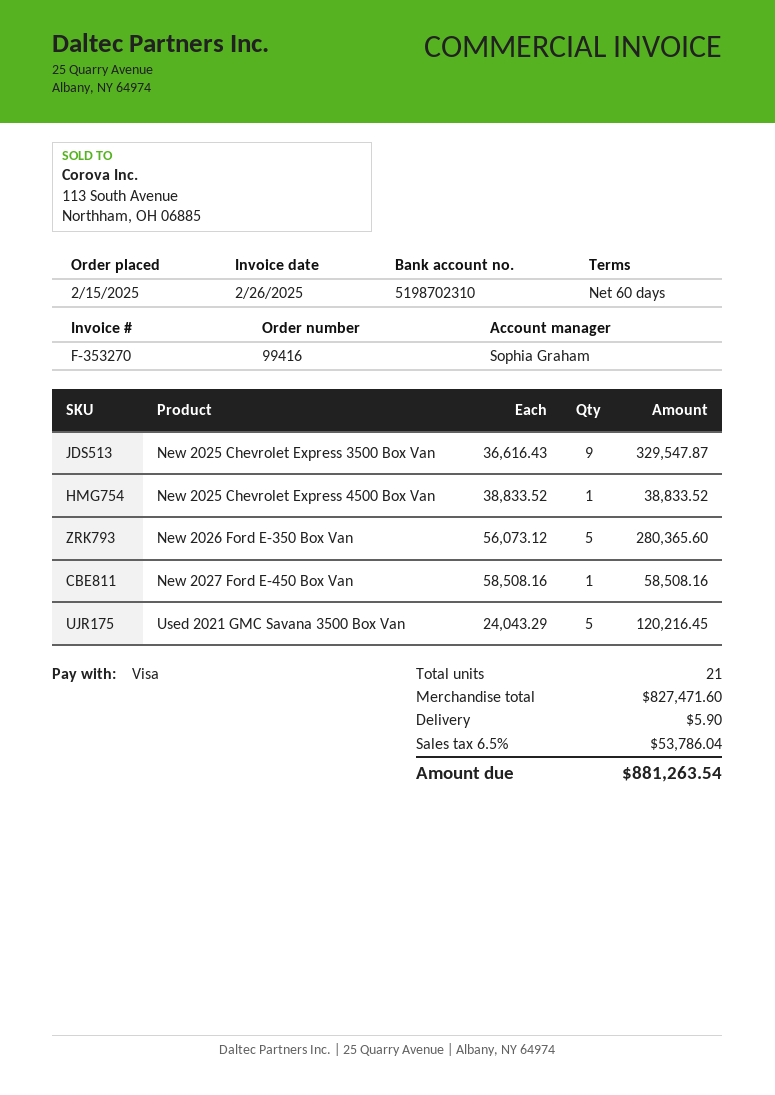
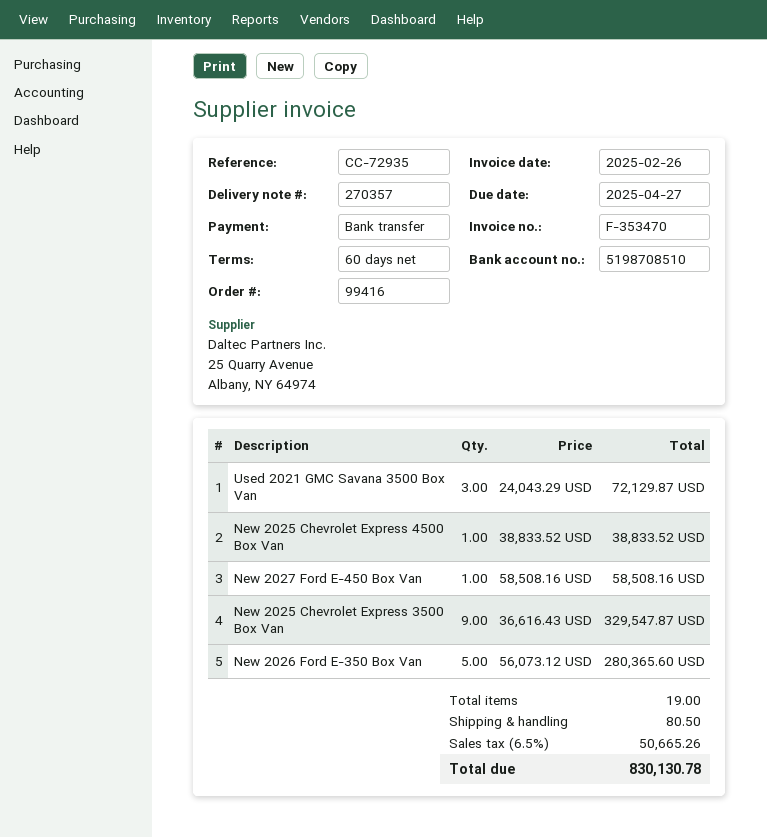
invoice number: F-353270 -> F-353470
payment method: Visa -> bank transfer
bank account: 5198702310 -> 5198708510
Used 2021 GMC Savana 3500 Box Van: 5 x 24043.29 = 120216.45 -> 3 x 24043.29 = 72129.87
total quantity: 21 -> 19
shipping: 5.90 -> 80.50
tax: 6.5% = 53786.04 -> 6.5% = 50665.26
total: 881263.54 -> 830130.78

